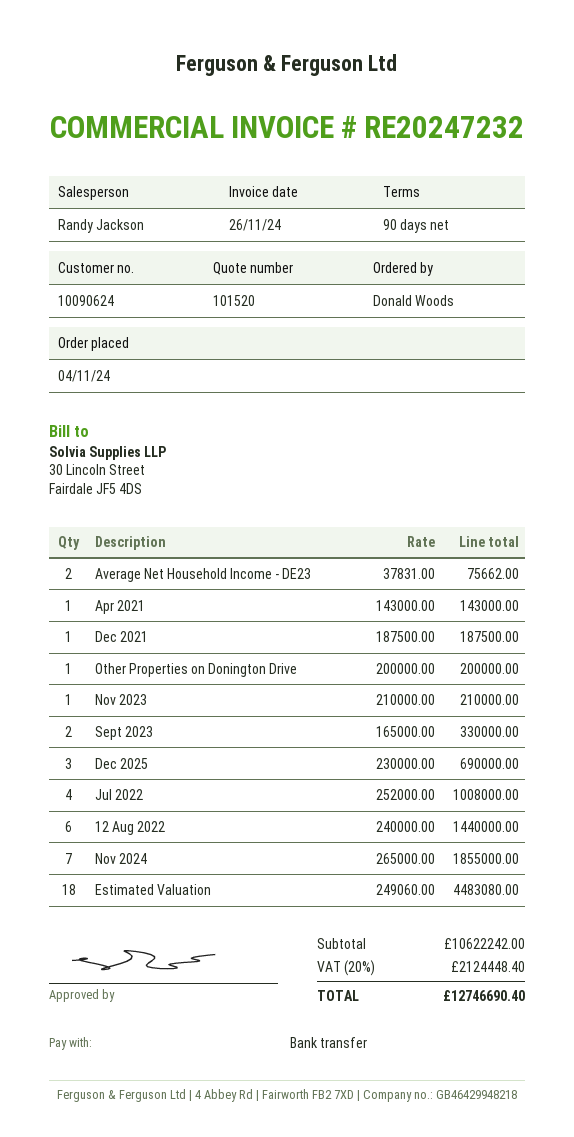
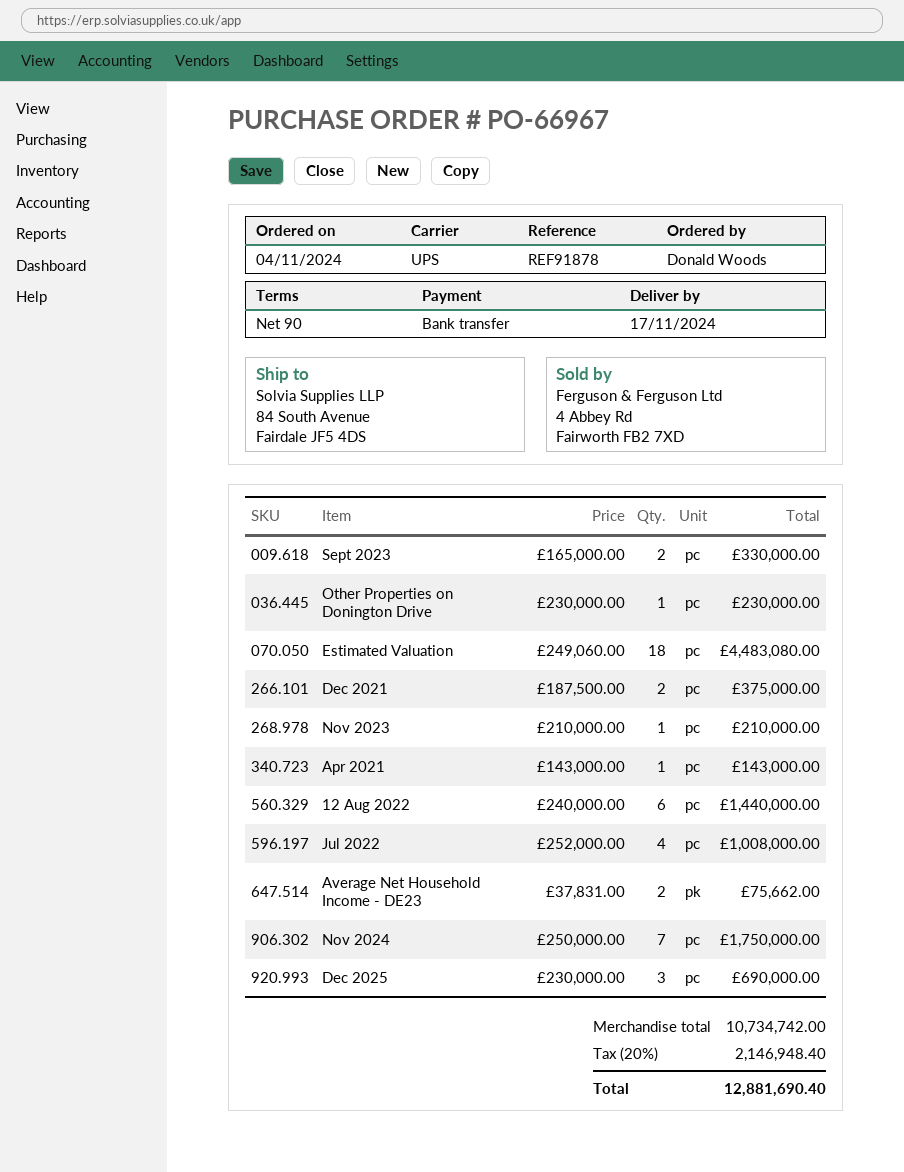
Dec 2021: 1 x 187500.00 = 187500.00 -> 2 x 187500.00 = 375000.00
Other Properties on Donington Drive: 1 x 200000.00 = 200000.00 -> 1 x 230000.00 = 230000.00
Nov 2024: 7 x 265000.00 = 1855000.00 -> 7 x 250000.00 = 1750000.00
subtotal: 10622242.00 -> 10734742.00
tax: 20% = 2124448.40 -> 20% = 2146948.40
total: 12746690.40 -> 12881690.40

